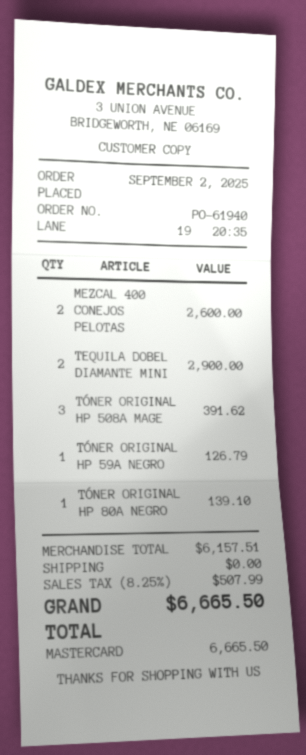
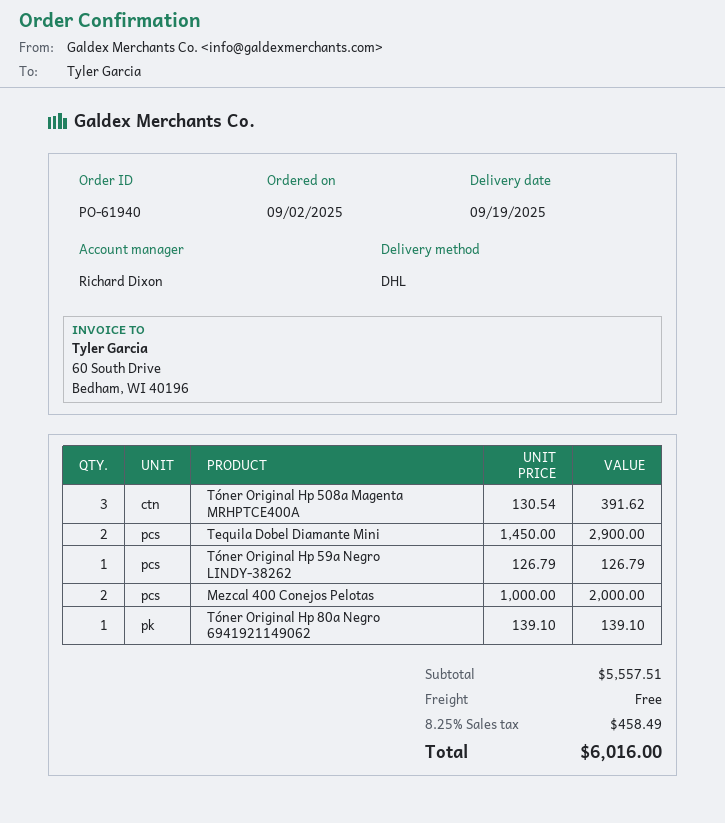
MEZCAL 400 CONEJOS PELOTAS: 2 for 2600.00 -> 2 for 2000.00
subtotal: 6157.51 -> 5557.51
tax: 8.25% = 507.99 -> 8.25% = 458.49
total: 6665.50 -> 6016.00

